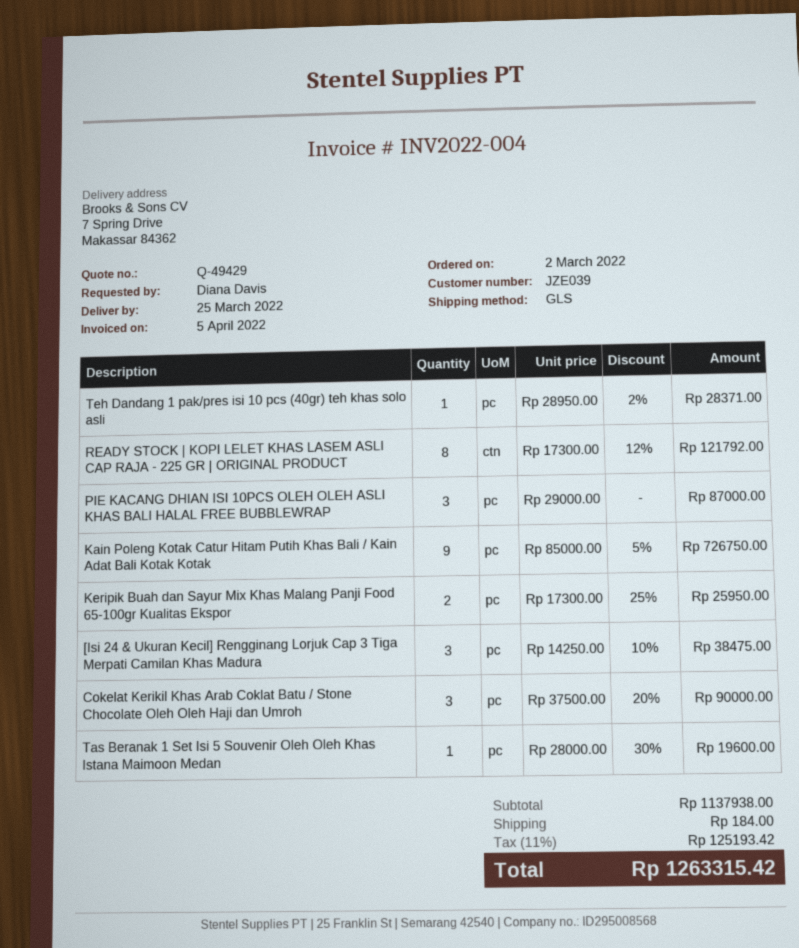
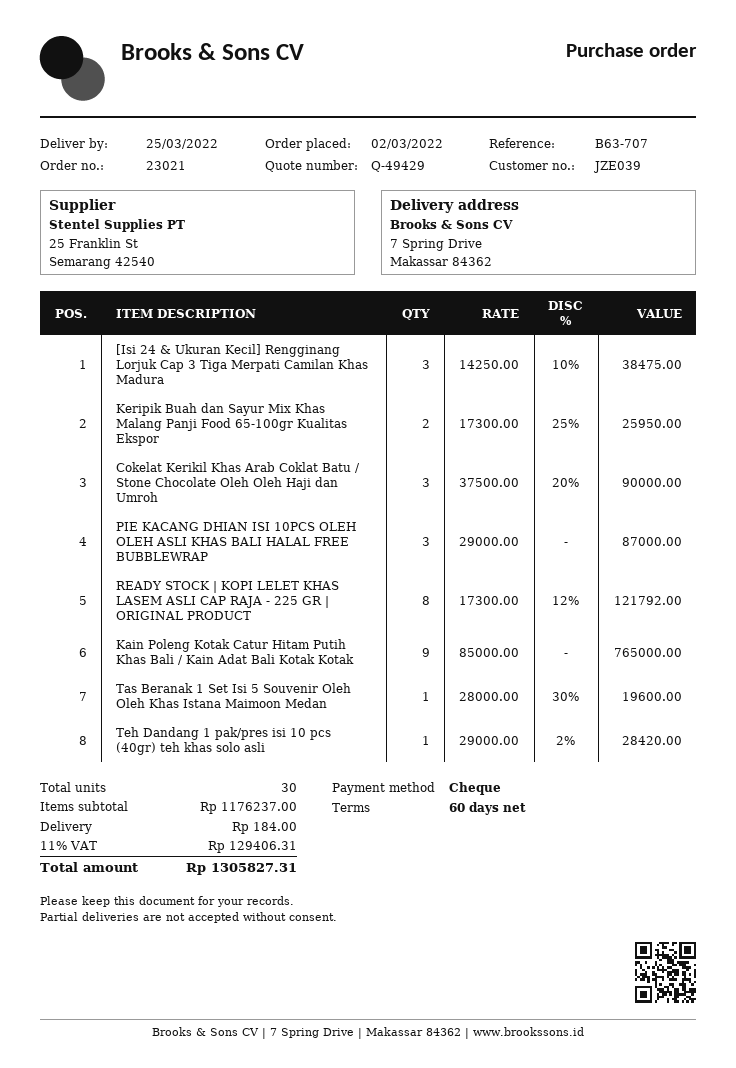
Teh Dandang 1 pak/pres isi 10 pcs (40gr) teh khas solo asli: 1 x 28950.00 - 2% = 28371.00 -> 1 x 29000.00 - 2% = 28420.00
Kain Poleng Kotak Catur Hitam Putih Khas Bali / Kain Adat Bali Kotak Kotak: 9 x 85000.00 - 5% = 726750.00 -> 9 x 85000.00 = 765000.00
subtotal: 1137938.00 -> 1176237.00
tax: 11% = 125193.42 -> 11% = 129406.31
total: 1263315.42 -> 1305827.31

